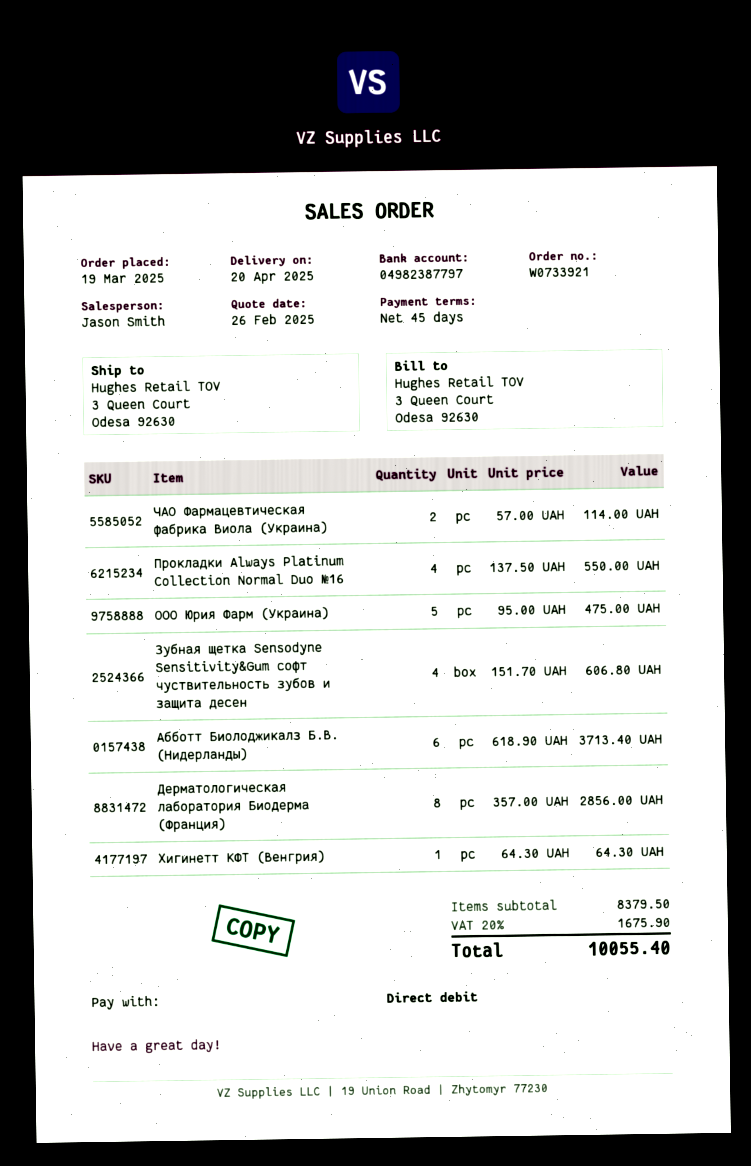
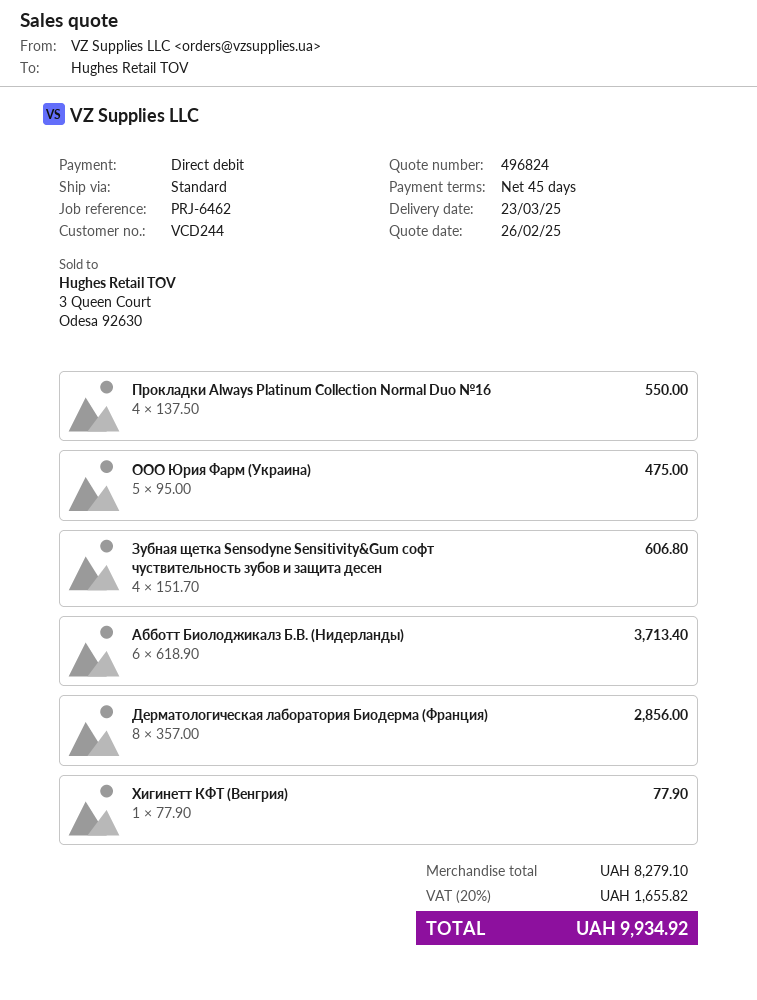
delivery date: 2025-04-20 -> 2025-03-23
ЧАО Фармацевтическая фабрика Виола (Украина): 2 x 57.00 = 114.00 -> none
Хигинетт КФТ (Венгрия): 1 x 64.30 = 64.30 -> 1 x 77.90 = 77.90
subtotal: 8379.50 -> 8279.10
tax: 20% = 1675.90 -> 20% = 1655.82
total: 10055.40 -> 9934.92

